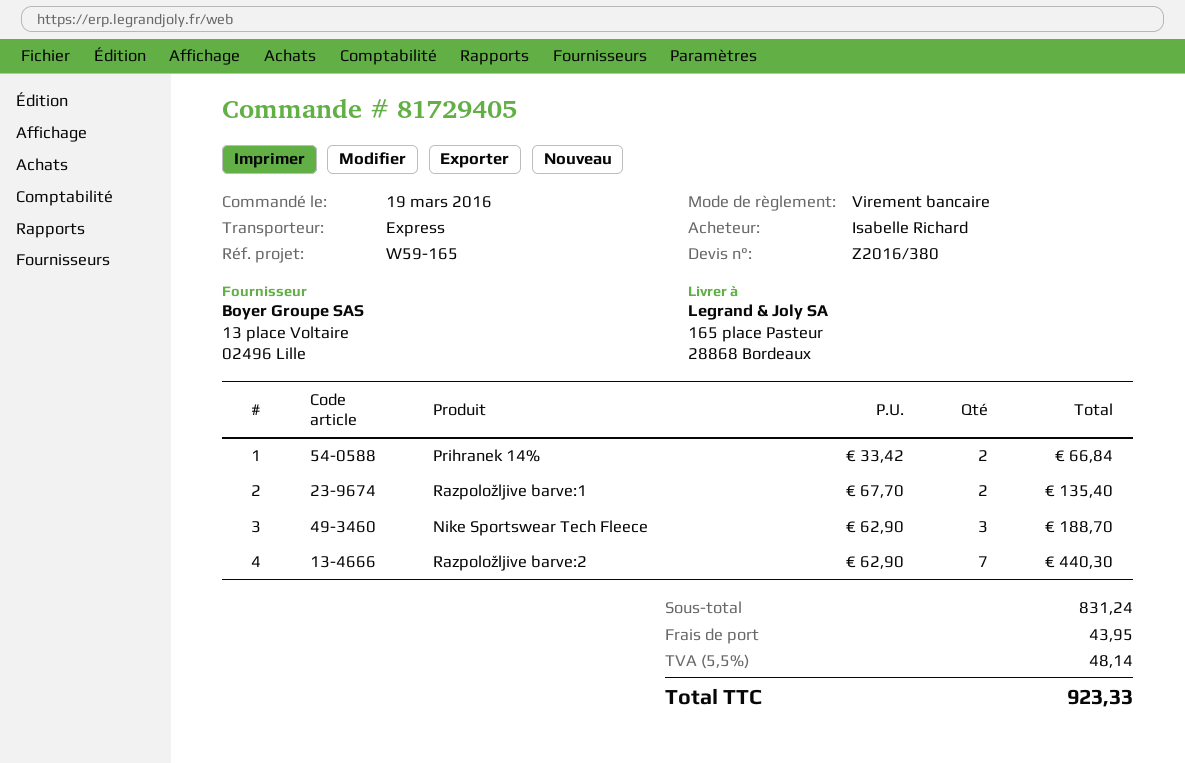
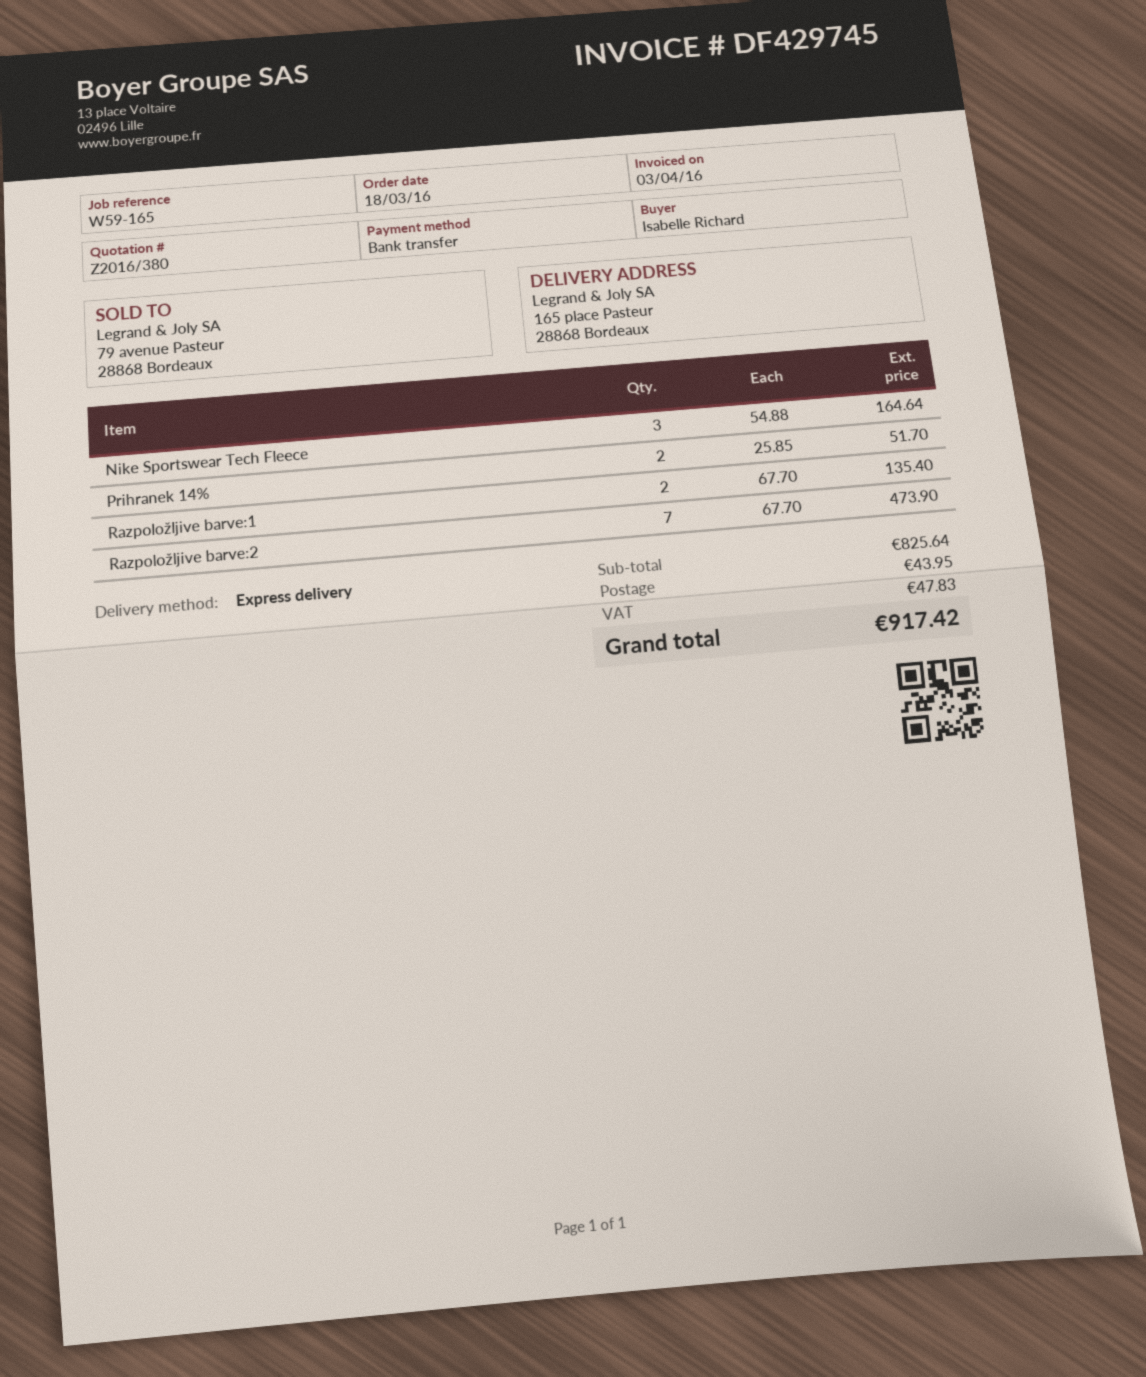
order date: 2016-03-19 -> 2016-03-18
Prihranek 14%: 2 x 33.42 = 66.84 -> 2 x 25.85 = 51.70
Nike Sportswear Tech Fleece: 3 x 62.90 = 188.70 -> 3 x 54.88 = 164.64
Razpoložljive barve:2: 7 x 62.90 = 440.30 -> 7 x 67.70 = 473.90
subtotal: 831.24 -> 825.64
tax: 48.14 -> 47.83
total: 923.33 -> 917.42

